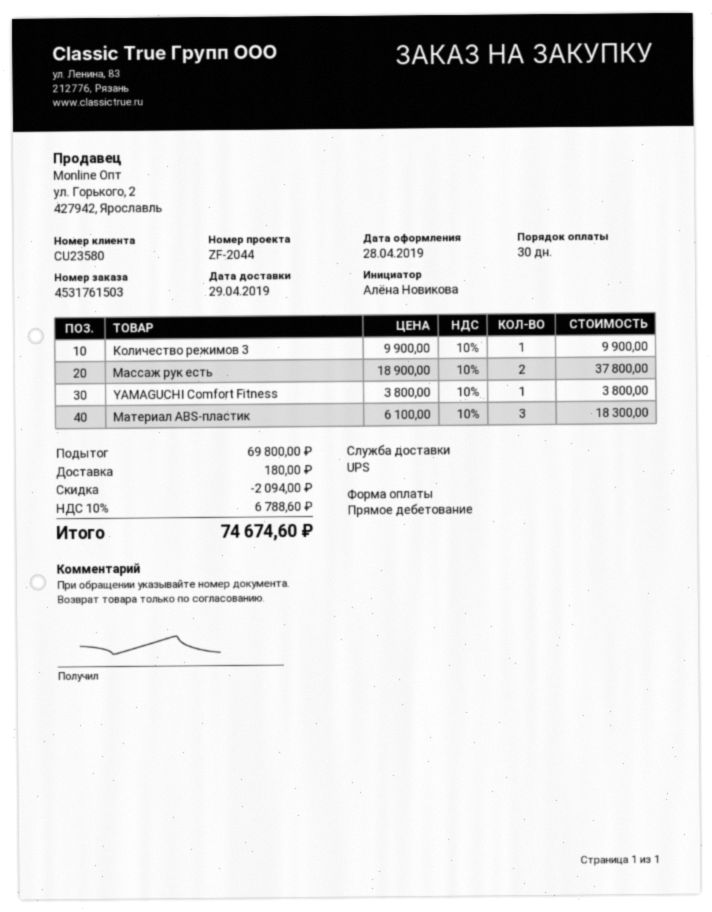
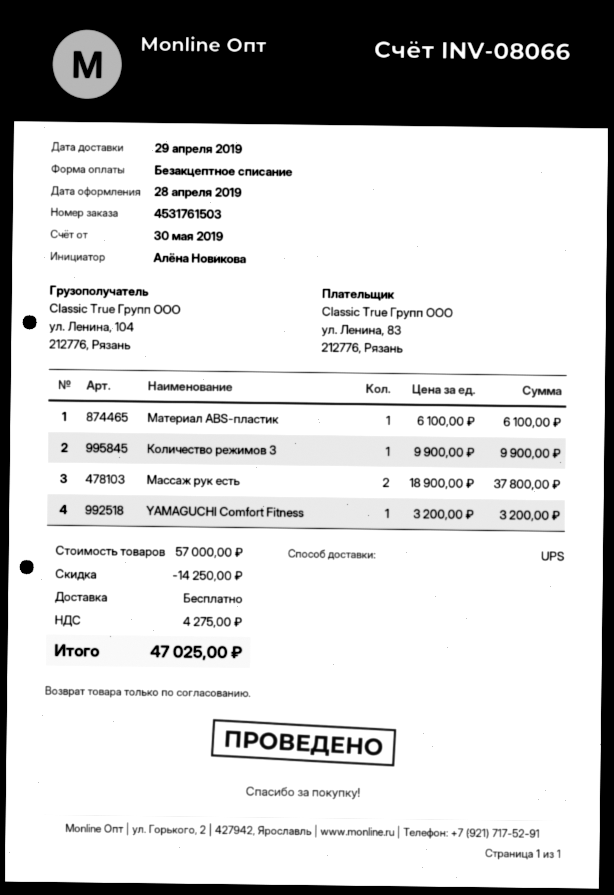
YAMAGUCHI Comfort Fitness: 1 x 3800.00 = 3800.00 -> 1 x 3200.00 = 3200.00
Материал ABS-пластик: 3 x 6100.00 = 18300.00 -> 1 x 6100.00 = 6100.00
subtotal: 69800.00 -> 57000.00
discount: 2094.00 -> 14250.00
shipping: 180.00 -> 0.00
tax: 6788.60 -> 4275.00
total: 74674.60 -> 47025.00

